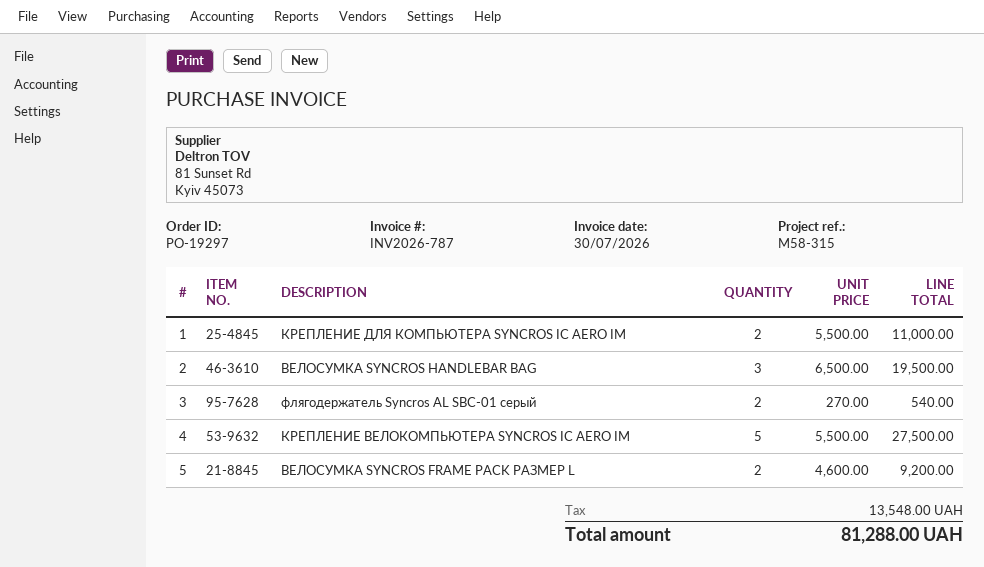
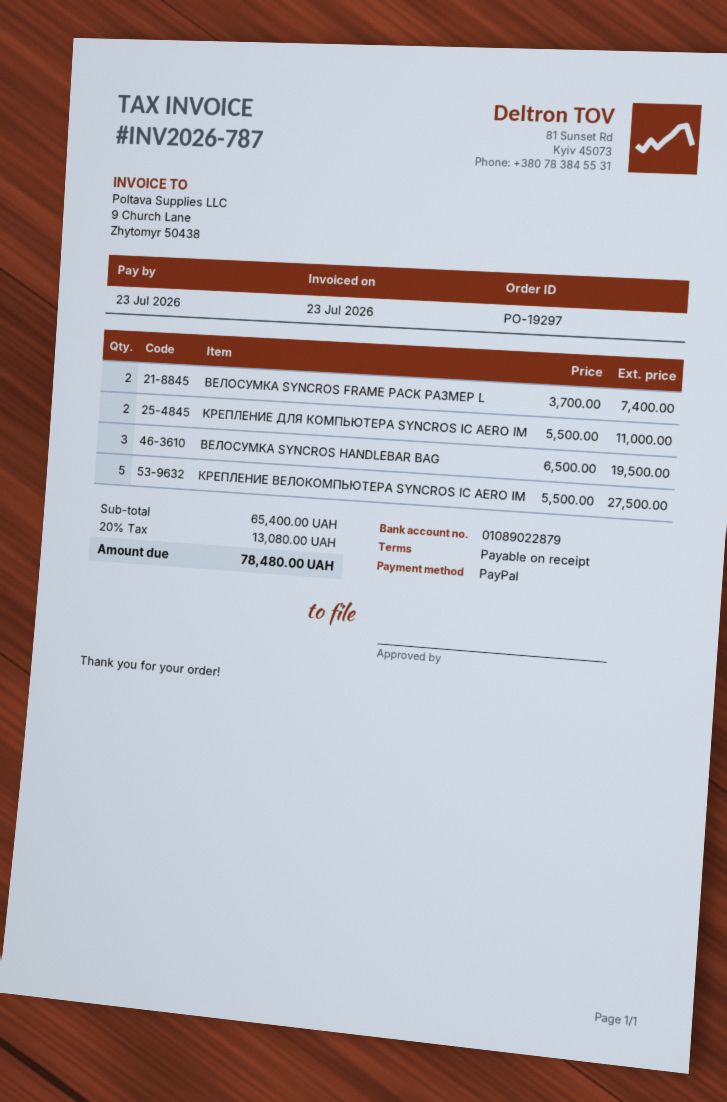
invoice date: 2026-07-30 -> 2026-07-23
флягодержатель Syncros AL SBC-01 серый: 2 x 270.00 = 540.00 -> none
ВЕЛОСУМКА SYNCROS FRAME PACK РАЗМЕР L: 2 x 4600.00 = 9200.00 -> 2 x 3700.00 = 7400.00
tax: 13548.00 -> 13080.00
total: 81288.00 -> 78480.00

